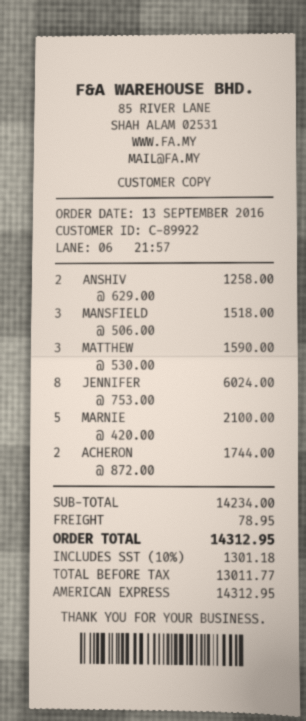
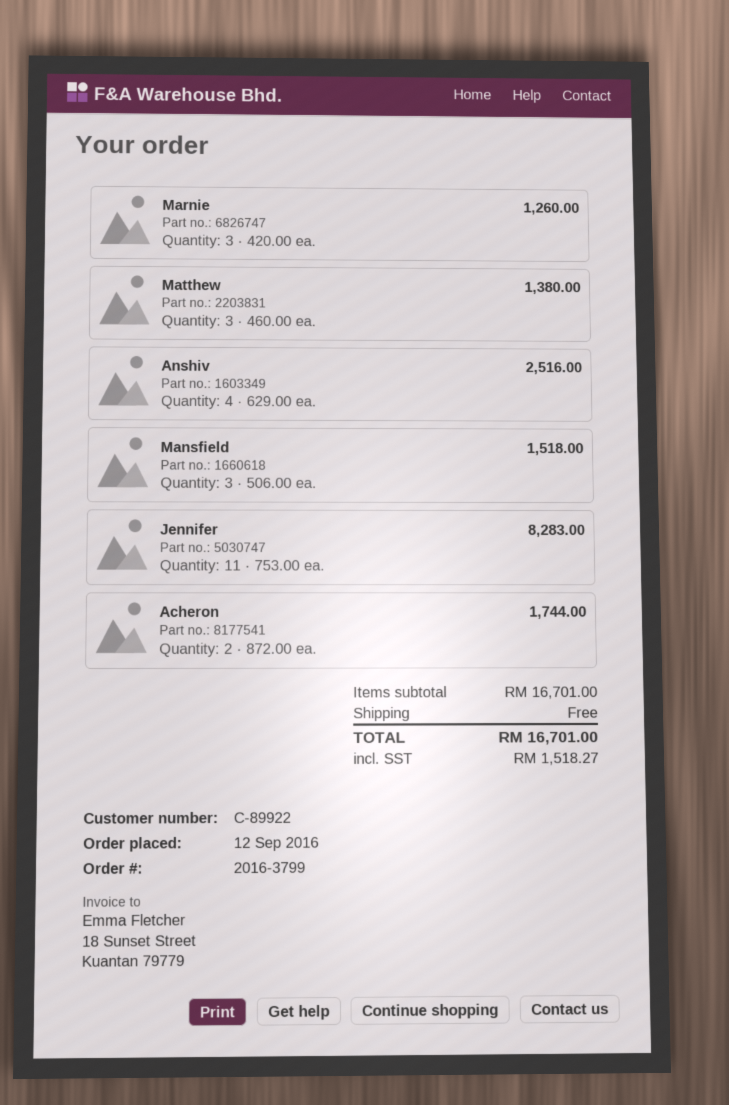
order date: 2016-09-13 -> 2016-09-12
ANSHIV: 2 x 629.00 = 1258.00 -> 4 x 629.00 = 2516.00
MATTHEW: 3 x 530.00 = 1590.00 -> 3 x 460.00 = 1380.00
JENNIFER: 8 x 753.00 = 6024.00 -> 11 x 753.00 = 8283.00
MARNIE: 5 x 420.00 = 2100.00 -> 3 x 420.00 = 1260.00
subtotal: 14234.00 -> 16701.00
shipping: 78.95 -> 0.00
tax: 1301.18 -> 1518.27
total: 14312.95 -> 16701.00

